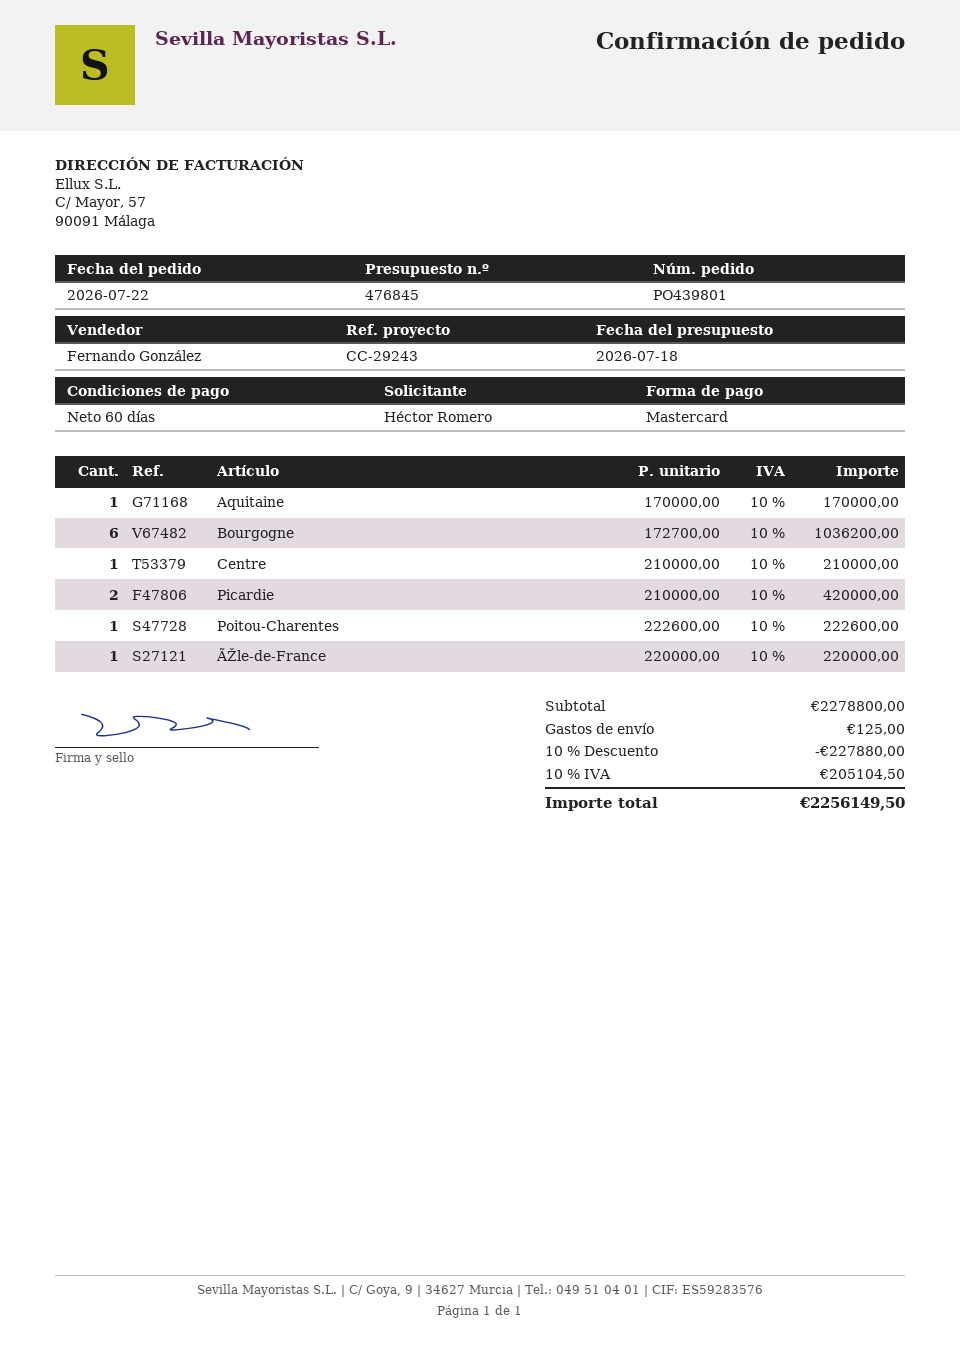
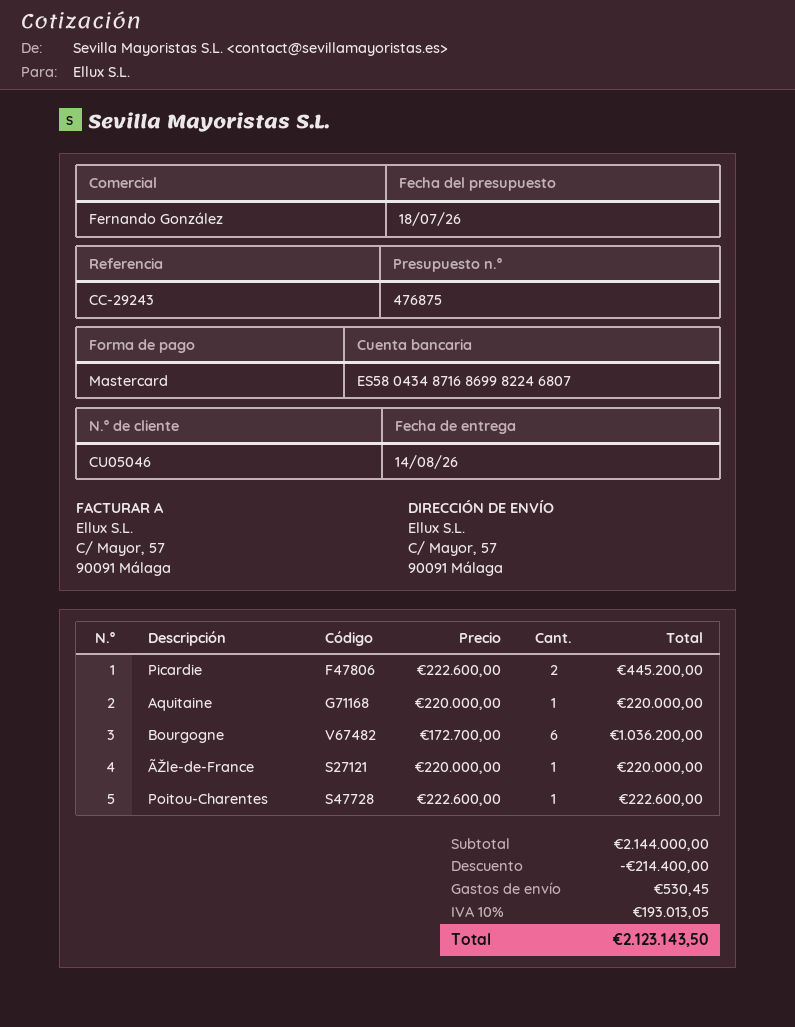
quote number: 476845 -> 476875
Aquitaine: 1 x 170000.00 = 170000.00 -> 1 x 220000.00 = 220000.00
Centre: 1 x 210000.00 = 210000.00 -> none
Picardie: 2 x 210000.00 = 420000.00 -> 2 x 222600.00 = 445200.00
subtotal: 2278800.00 -> 2144000.00
discount: 227880.00 -> 214400.00
shipping: 125.00 -> 530.45
tax: 10% = 205104.50 -> 10% = 193013.05
total: 2256149.50 -> 2123143.50

